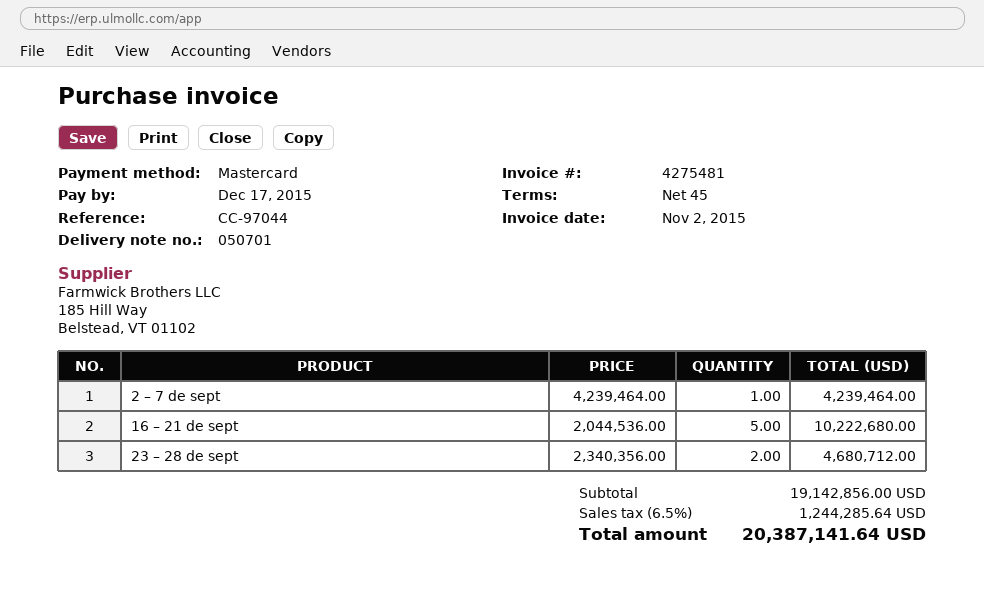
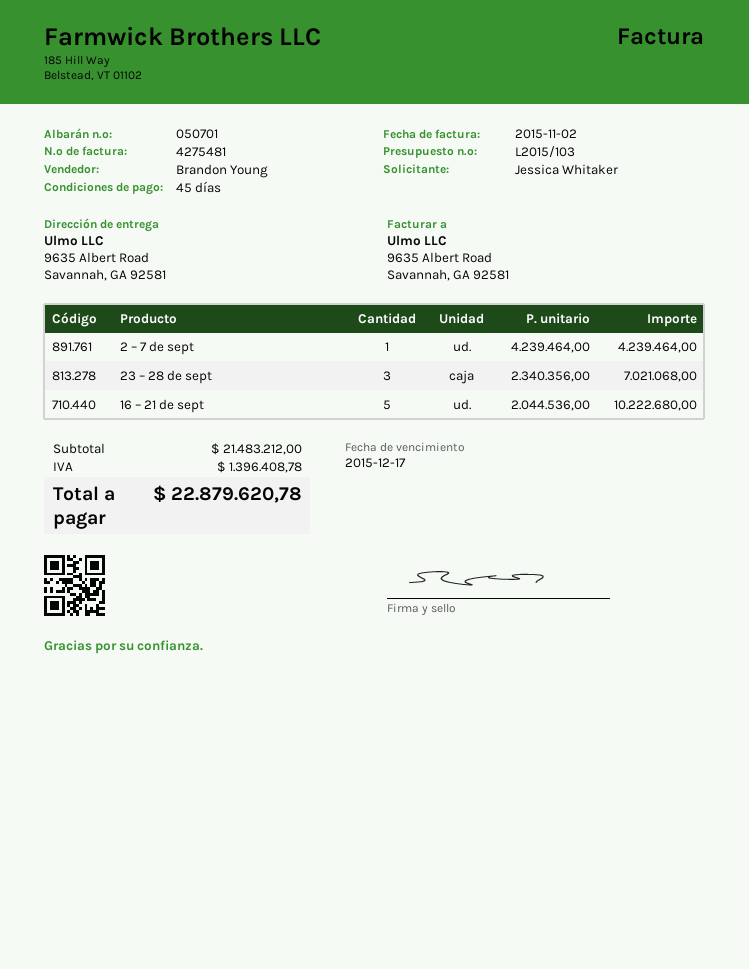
23 – 28 de sept: 2 x 2340356.00 = 4680712.00 -> 3 x 2340356.00 = 7021068.00
subtotal: 19142856.00 -> 21483212.00
tax: 1244285.64 -> 1396408.78
total: 20387141.64 -> 22879620.78

